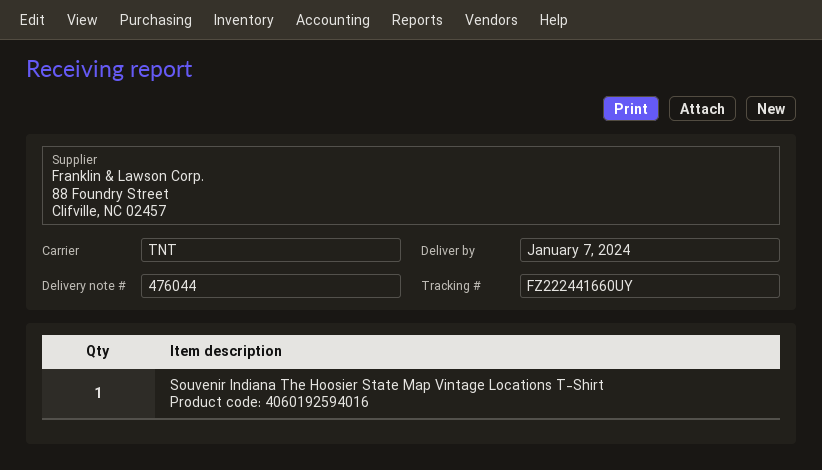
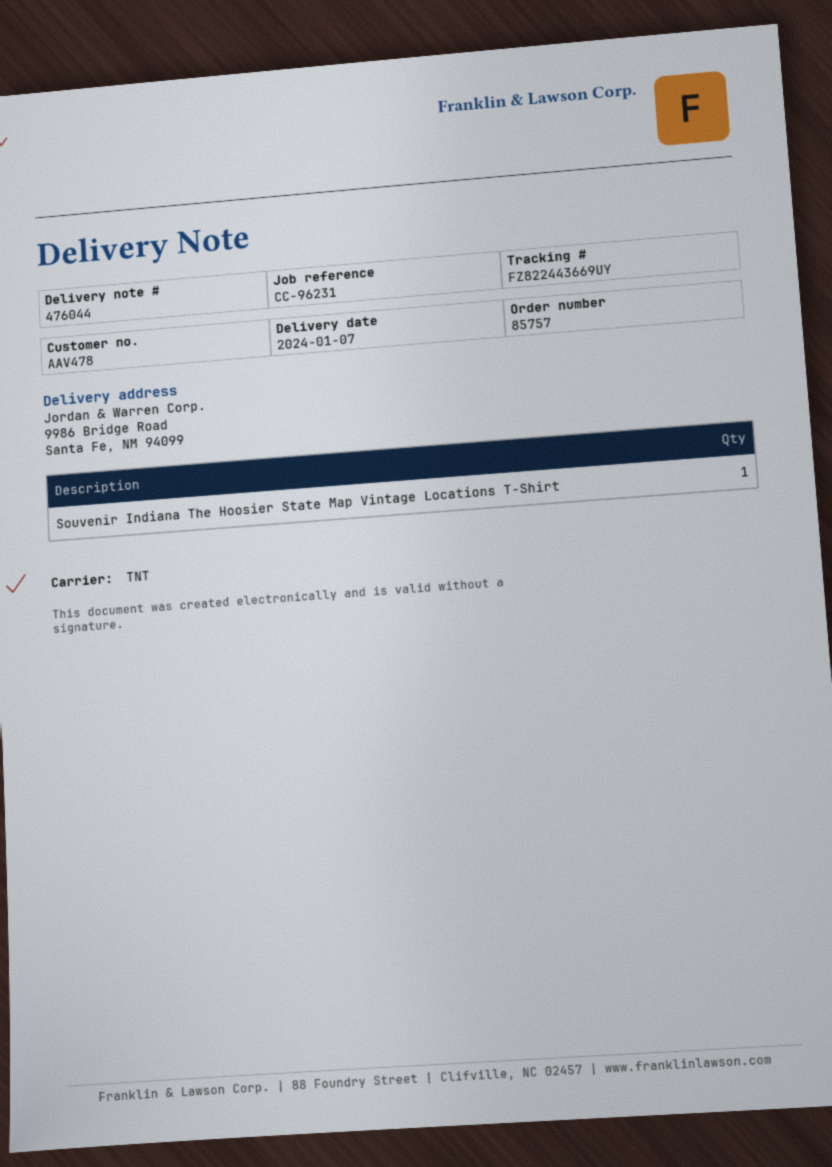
tracking number: FZ222441660UY -> FZ822443669UY

